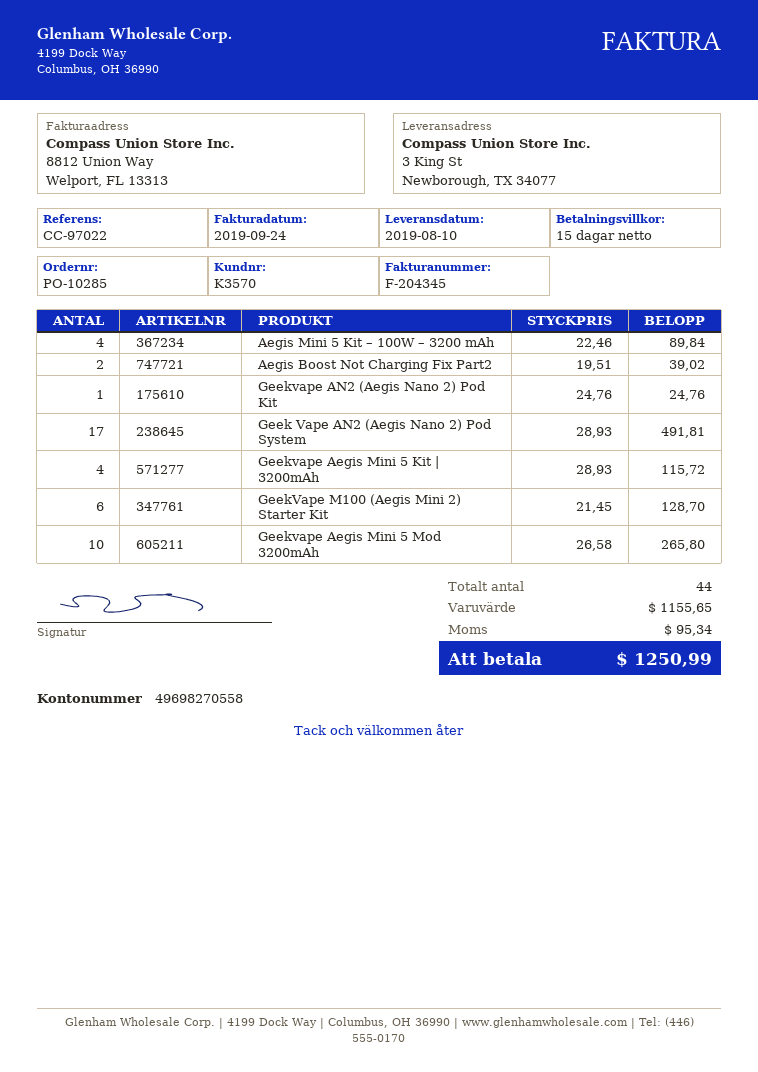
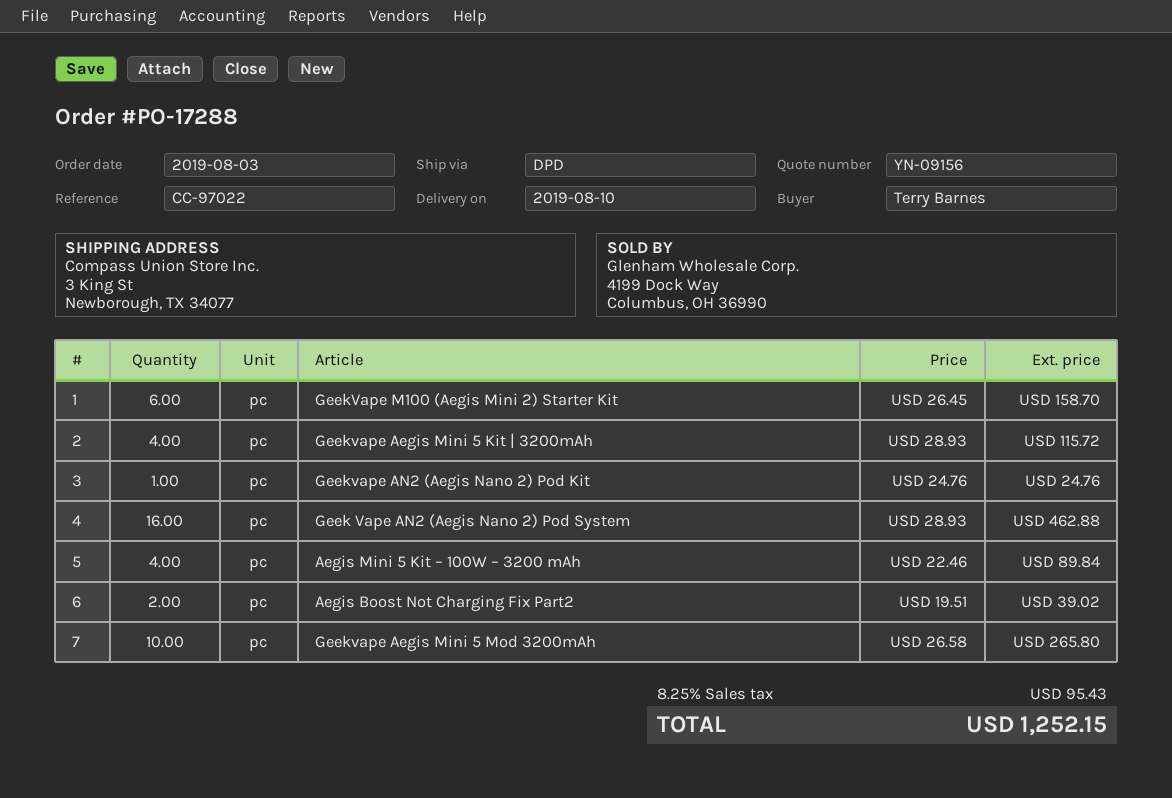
order number: PO-10285 -> PO-17288
Geek Vape AN2 (Aegis Nano 2) Pod System: 17 x 28.93 = 491.81 -> 16 x 28.93 = 462.88
GeekVape M100 (Aegis Mini 2) Starter Kit: 6 x 21.45 = 128.70 -> 6 x 26.45 = 158.70
tax: 95.34 -> 95.43
total: 1250.99 -> 1252.15

